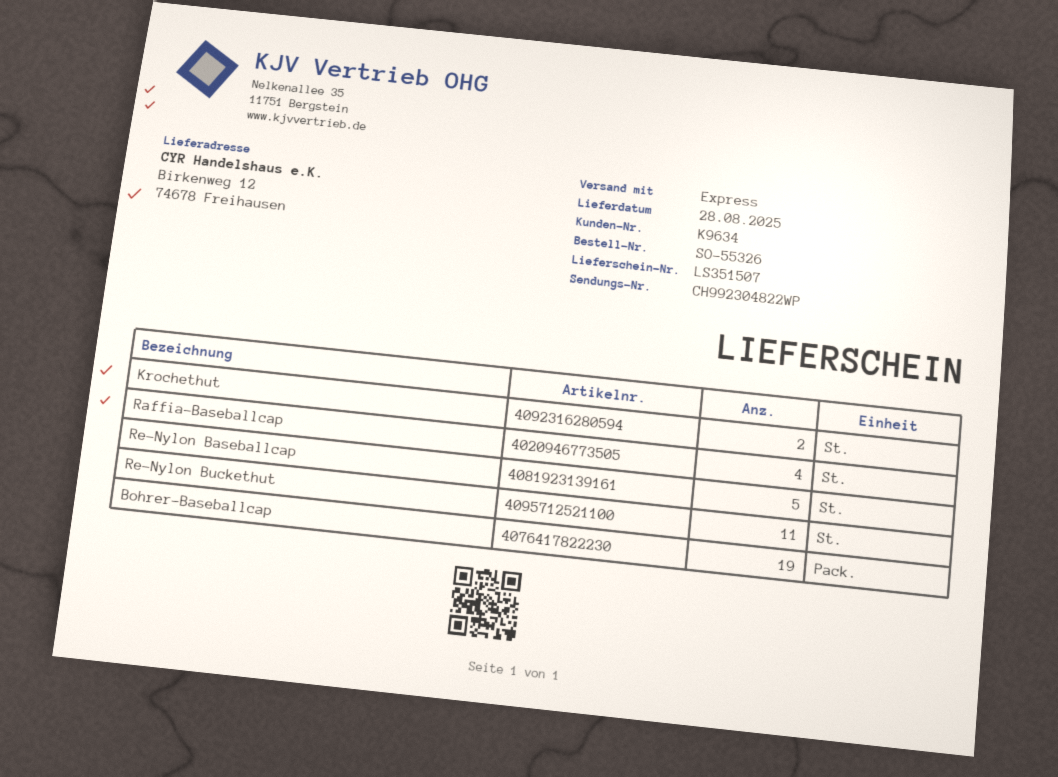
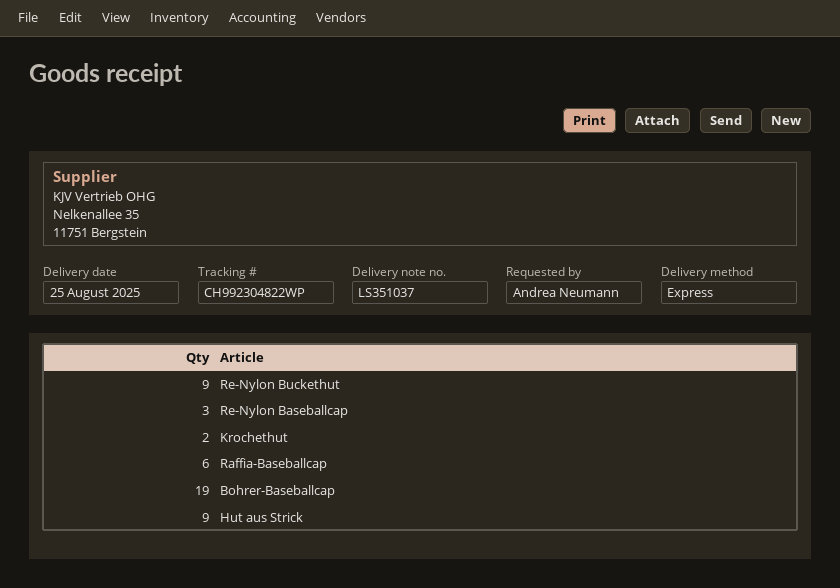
delivery note number: LS351507 -> LS351037
delivery date: 2025-08-28 -> 2025-08-25
Raffia-Baseballcap: 4 -> 6
Re-Nylon Baseballcap: 5 -> 3
Re-Nylon Buckethut: 11 -> 9
Hut aus Strick: none -> 9

